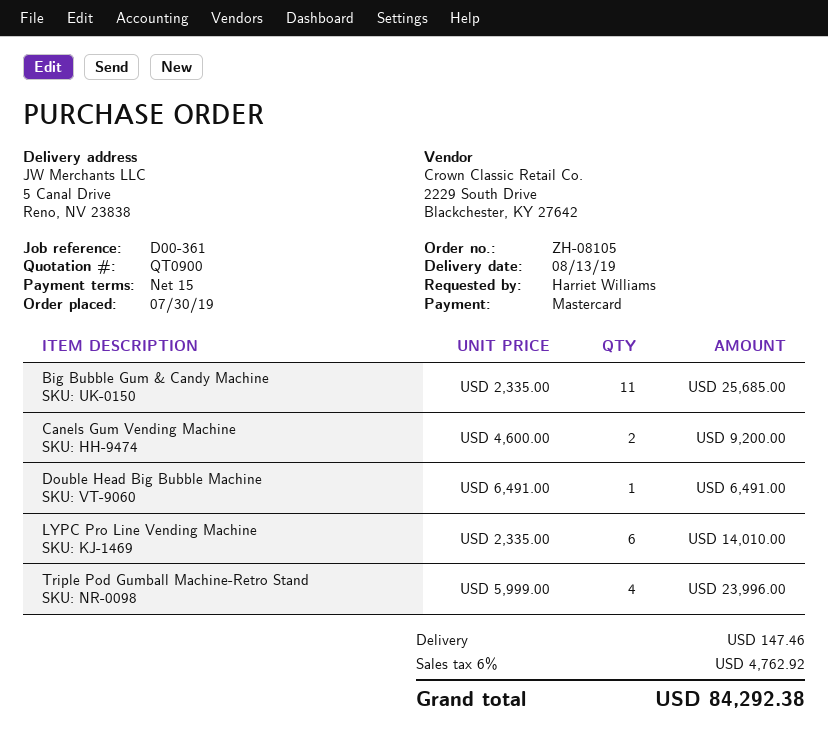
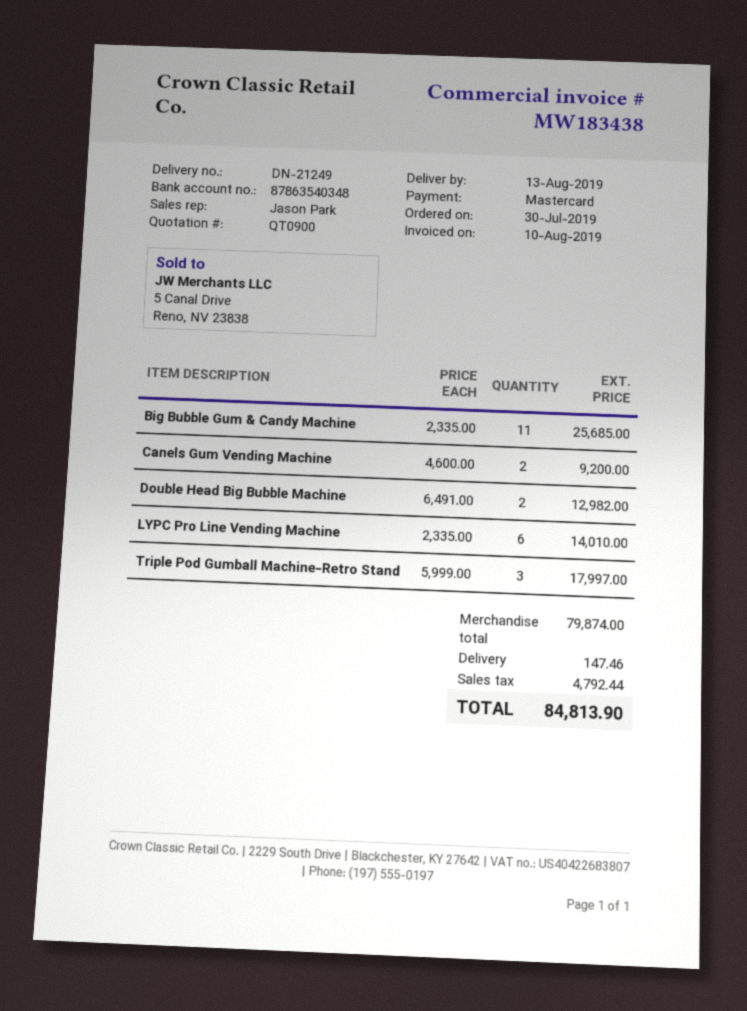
Double Head Big Bubble Machine: 1 x 6491.00 = 6491.00 -> 2 x 6491.00 = 12982.00
Triple Pod Gumball Machine-Retro Stand: 4 x 5999.00 = 23996.00 -> 3 x 5999.00 = 17997.00
tax: 4762.92 -> 4792.44
total: 84292.38 -> 84813.90

